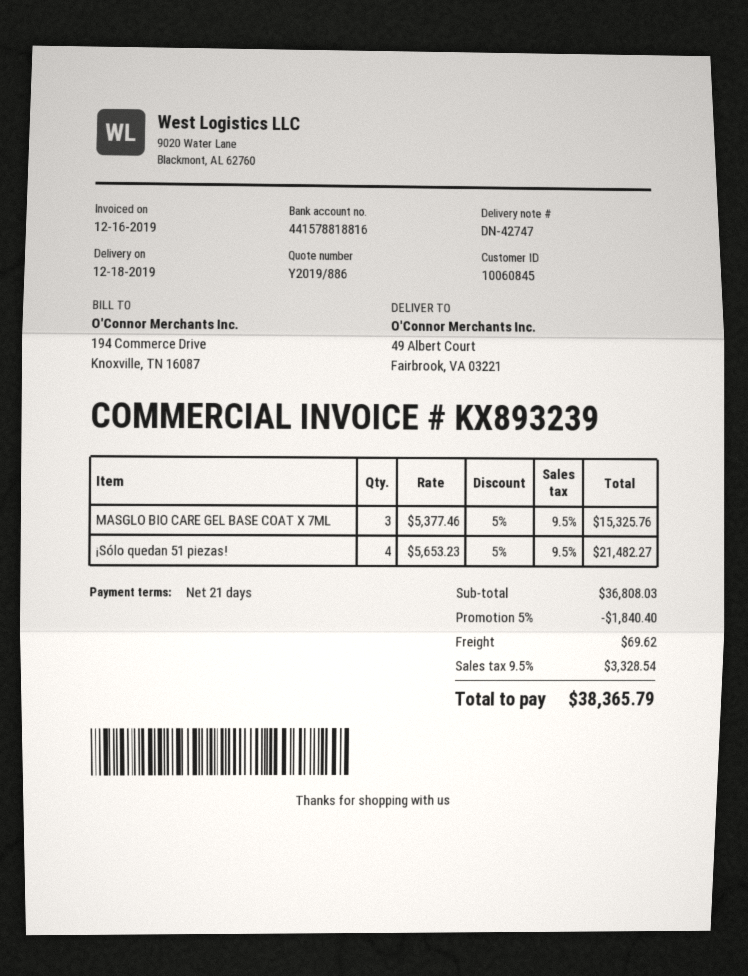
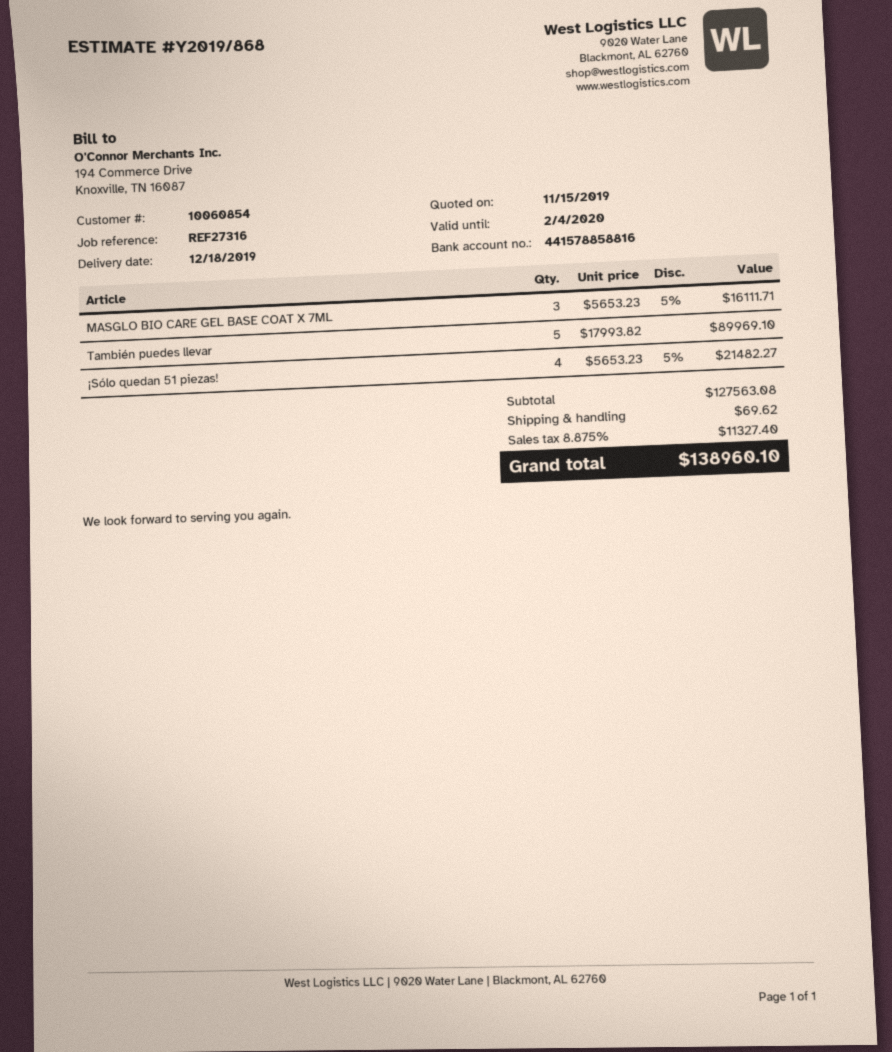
quote number: Y2019/886 -> Y2019/868
customer number: 10060845 -> 10060854
bank account: 441578818816 -> 441578858816
MASGLO BIO CARE GEL BASE COAT X 7ML: 3 x 5377.46 - 5% = 15325.76 -> 3 x 5653.23 - 5% = 16111.71
También puedes llevar: none -> 5 x 17993.82 = 89969.10
subtotal: 36808.03 -> 127563.08
discount: 5% = 1840.40 -> none
tax: 9.5% = 3328.54 -> 8.875% = 11327.40
total: 38365.79 -> 138960.10

